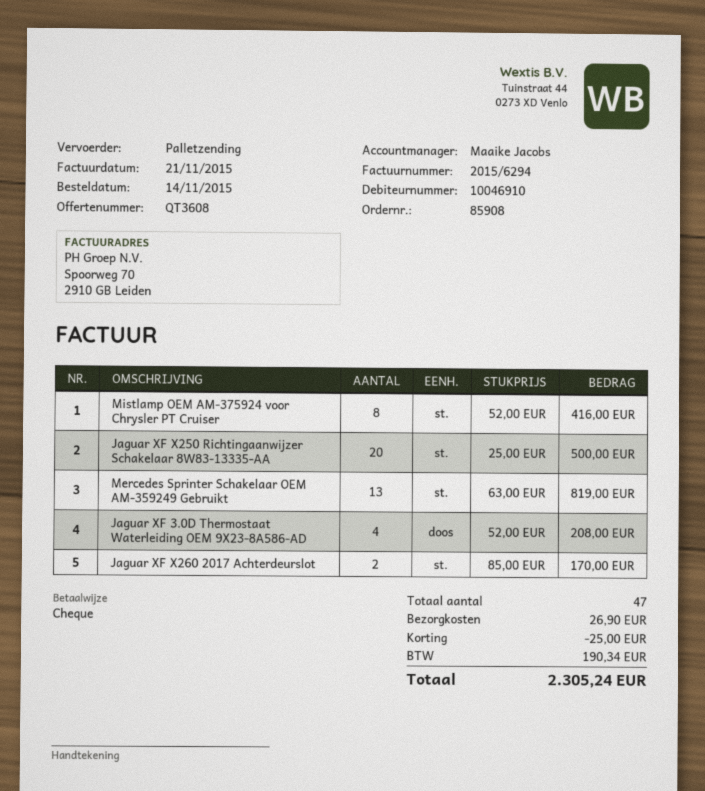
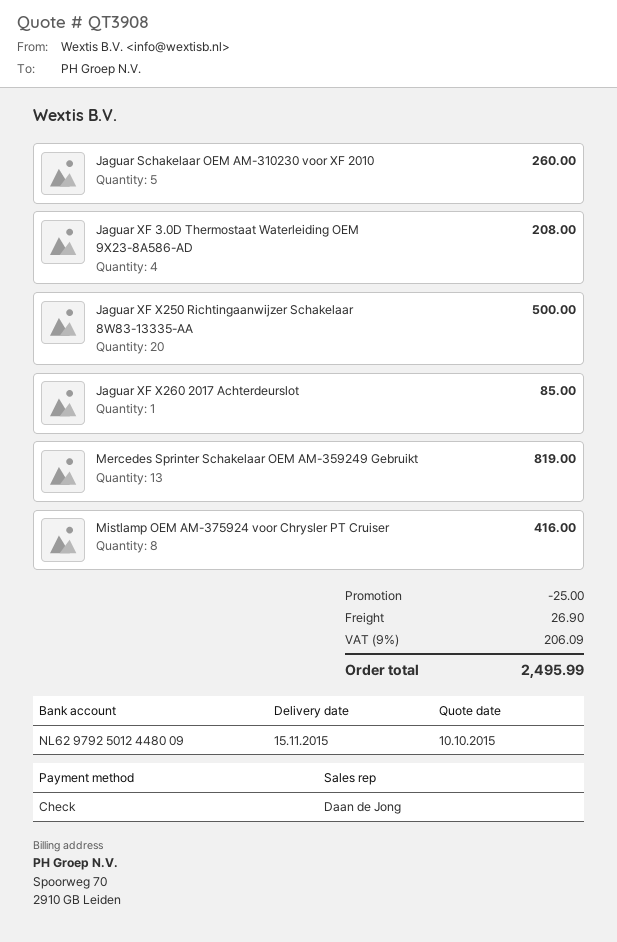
quote number: QT3608 -> QT3908
sales rep: Maaike Jacobs -> Daan de Jong
Jaguar XF X260 2017 Achterdeurslot: 2 for 170.00 -> 1 for 85.00
Jaguar Schakelaar OEM AM-310230 voor XF 2010: none -> 5 for 260.00
tax: 190.34 -> 206.09
total: 2305.24 -> 2495.99

